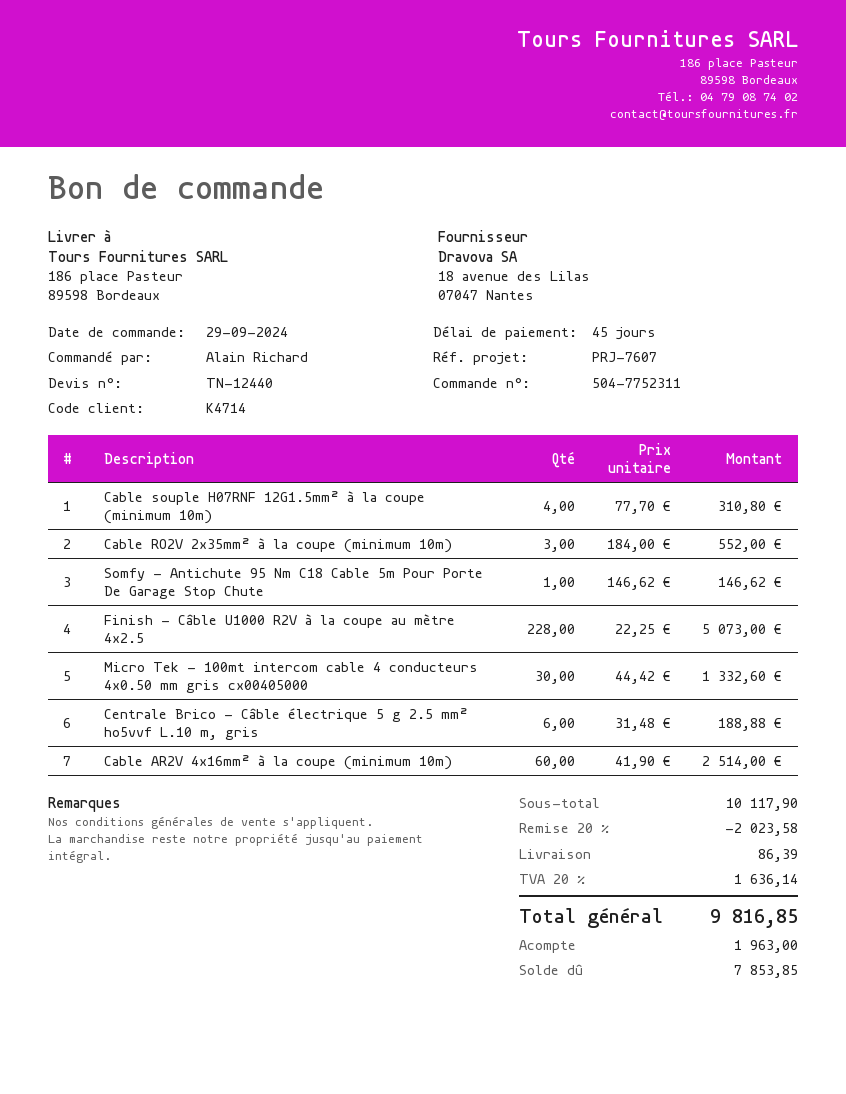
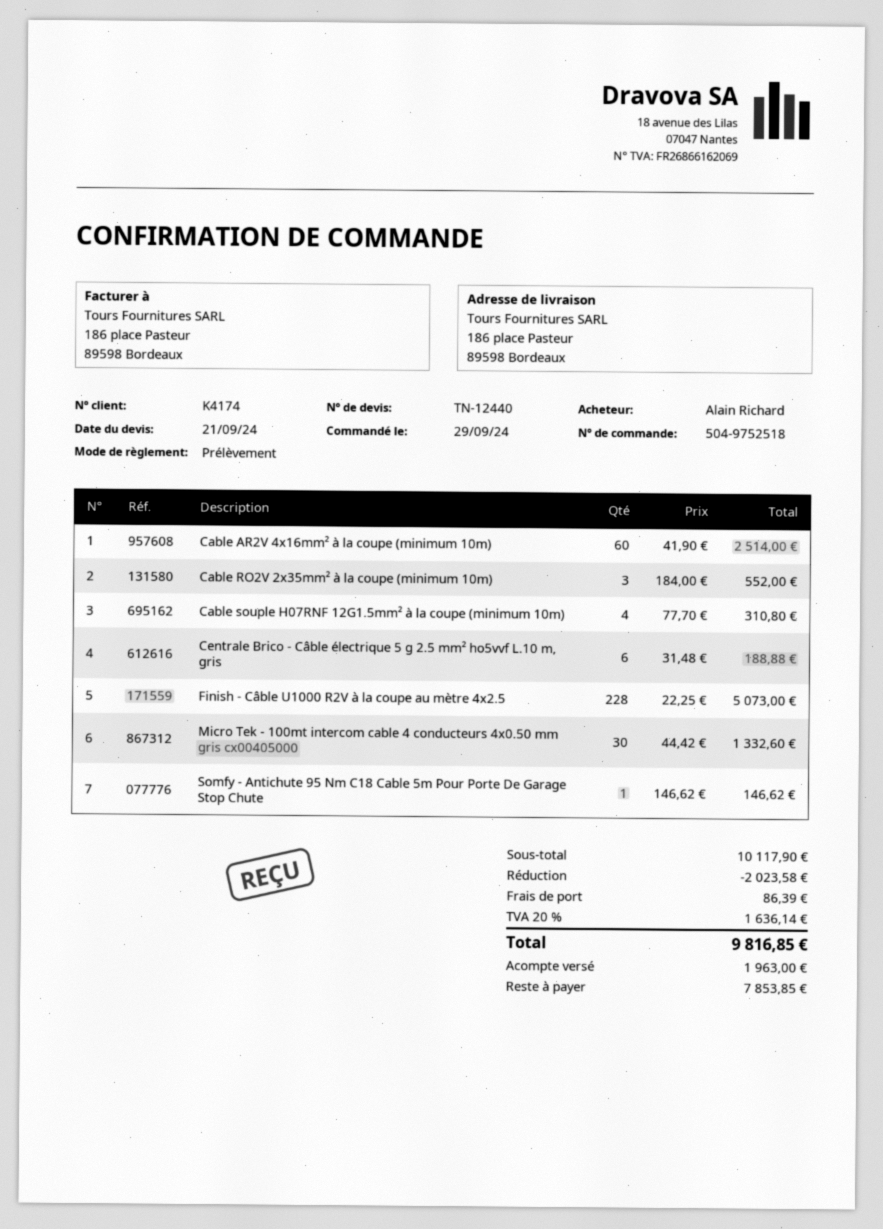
order number: 504-7752311 -> 504-9752518
customer number: K4714 -> K4174

